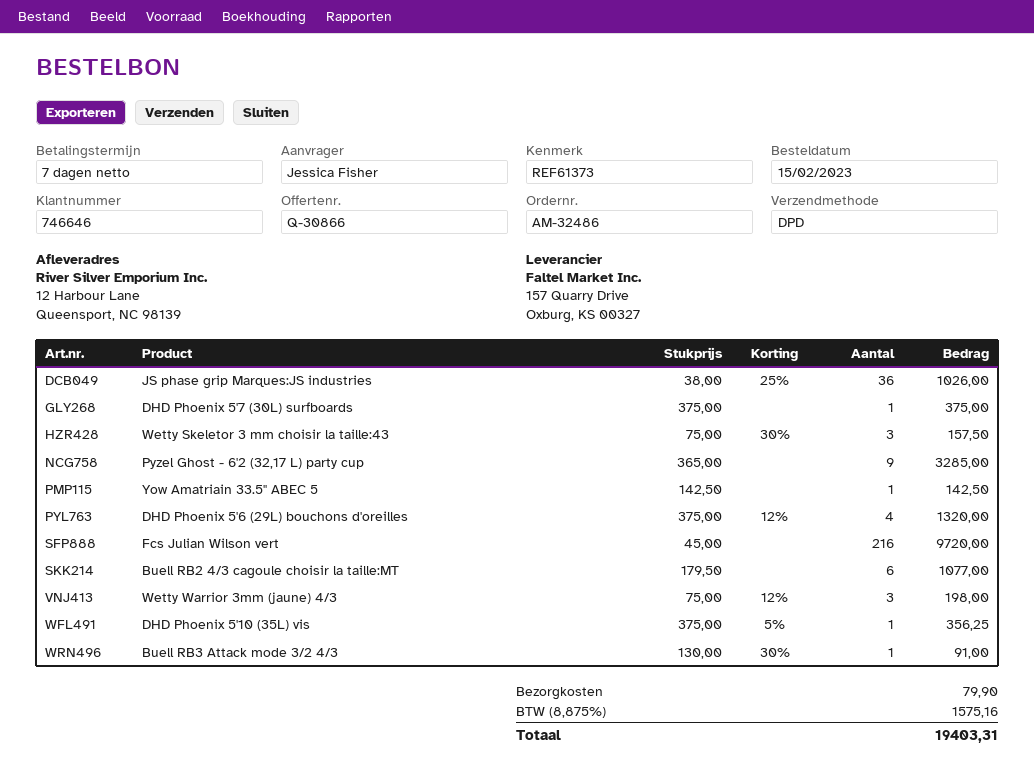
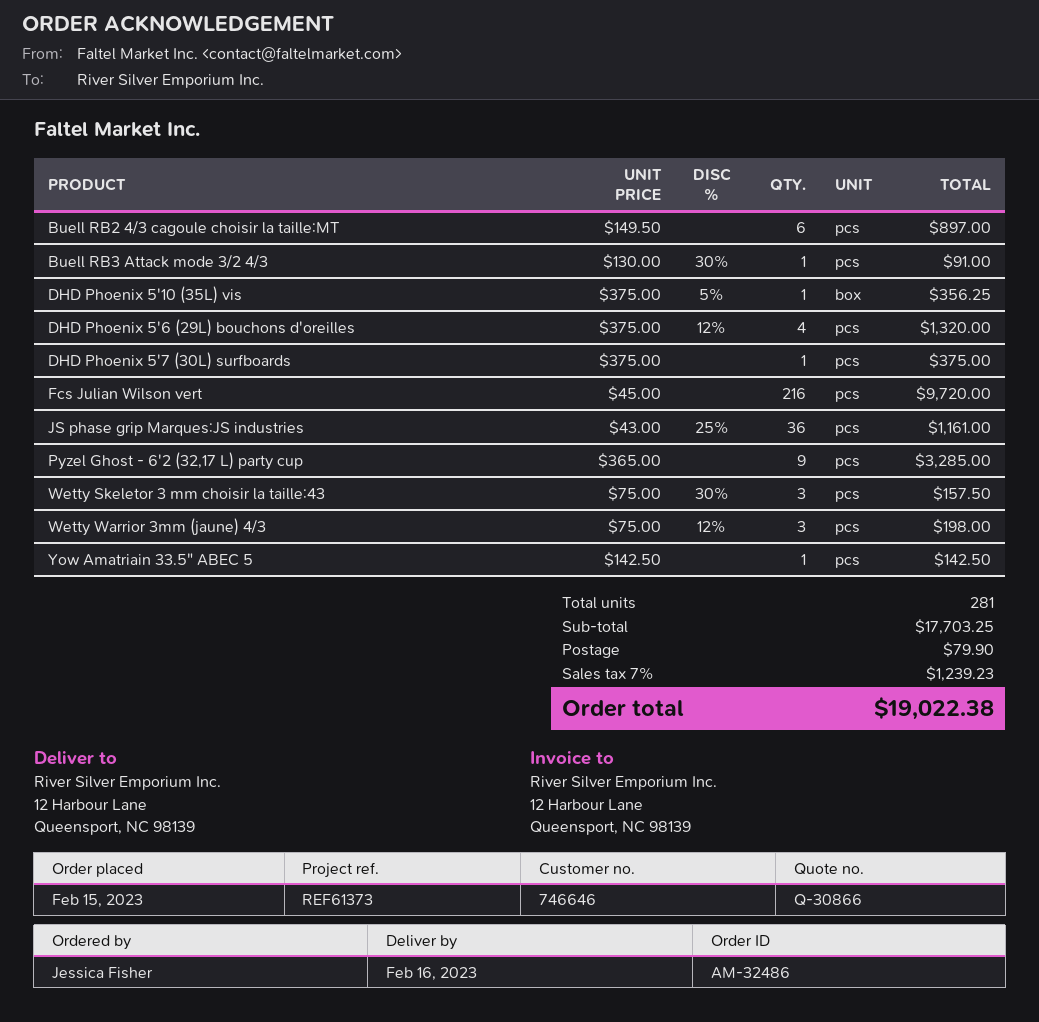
JS phase grip Marques:JS industries: 36 x 38.00 - 25% = 1026.00 -> 36 x 43.00 - 25% = 1161.00
Buell RB2 4/3 cagoule choisir la taille:MT: 6 x 179.50 = 1077.00 -> 6 x 149.50 = 897.00
tax: 8.875% = 1575.16 -> 7% = 1239.23
total: 19403.31 -> 19022.38

